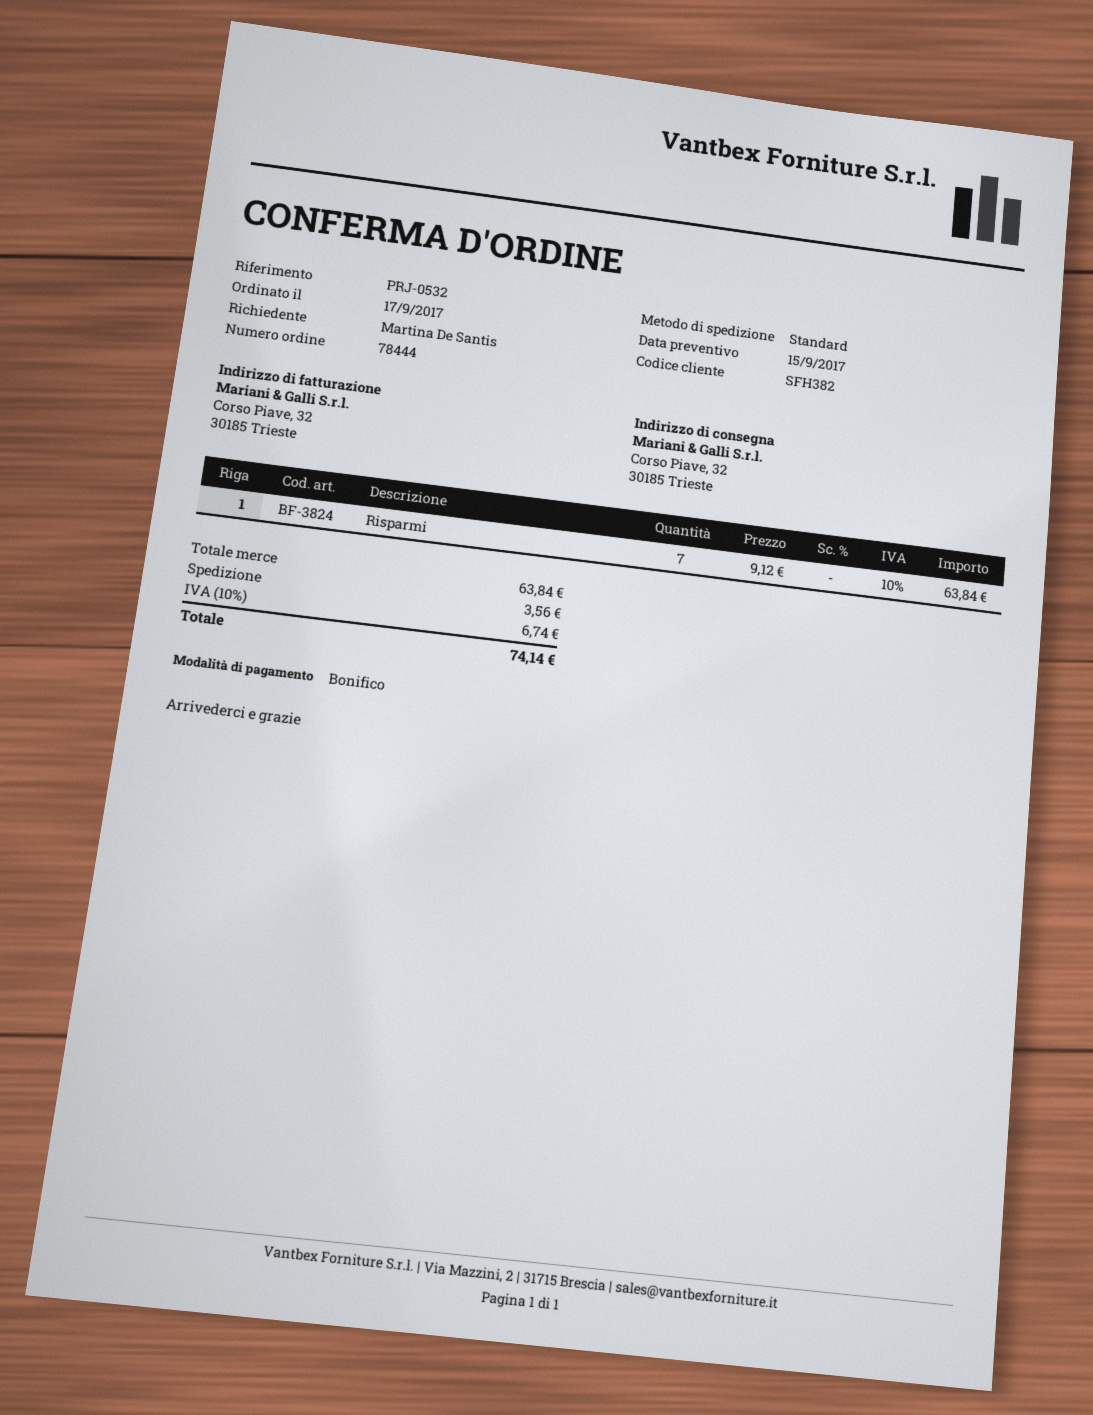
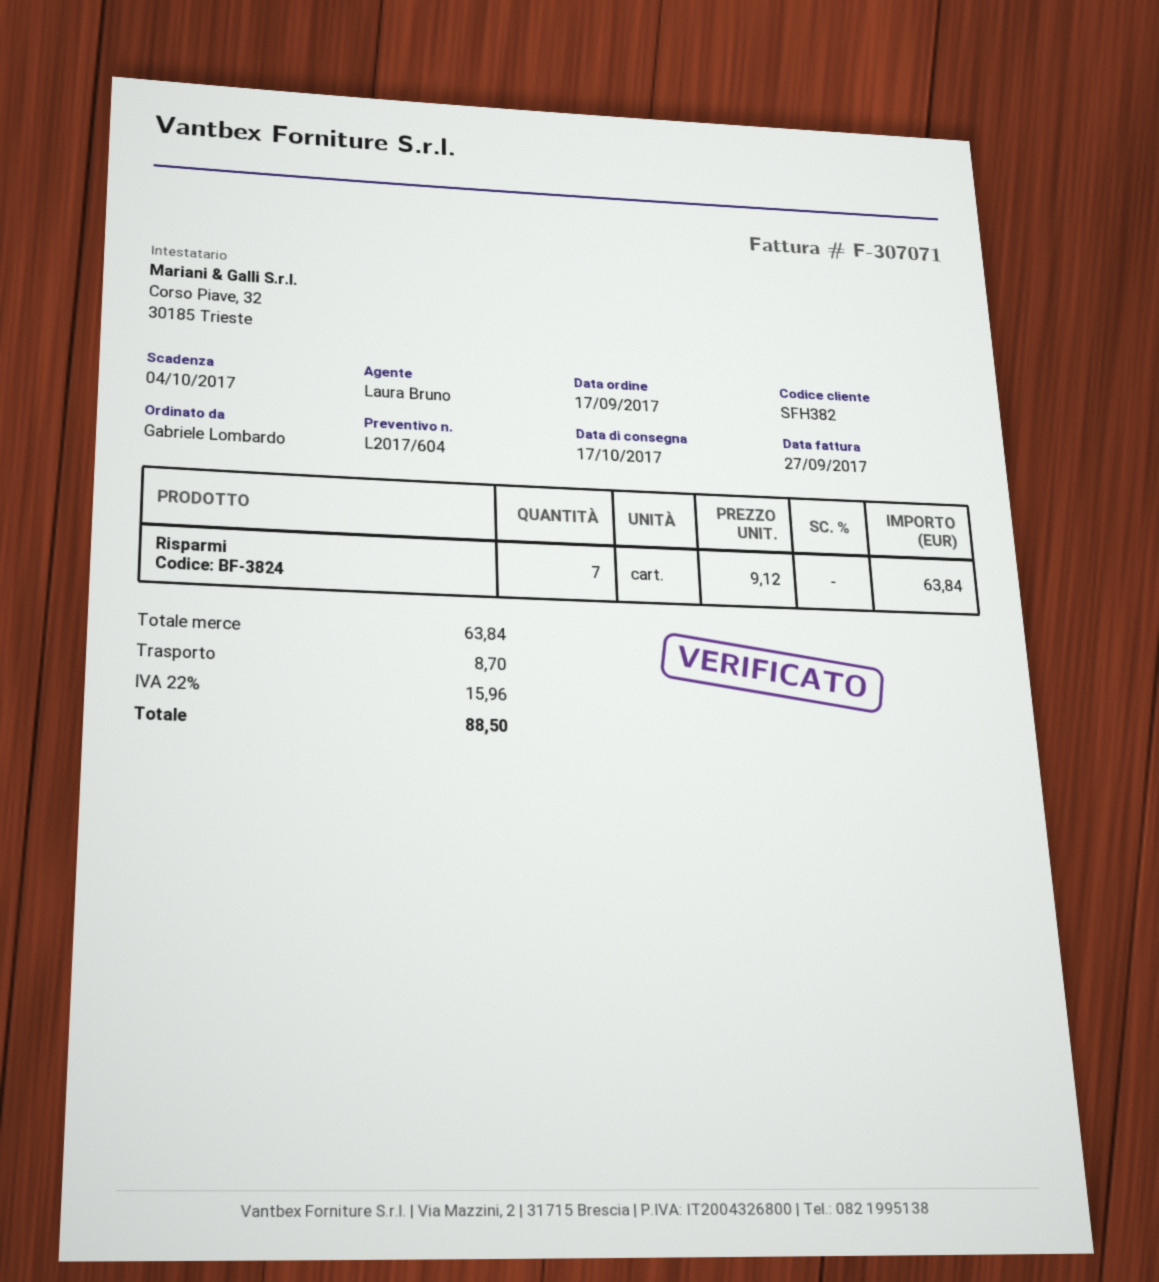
ordered by: Martina De Santis -> Gabriele Lombardo
shipping: 3.56 -> 8.70
tax: 10% = 6.74 -> 22% = 15.96
total: 74.14 -> 88.50

